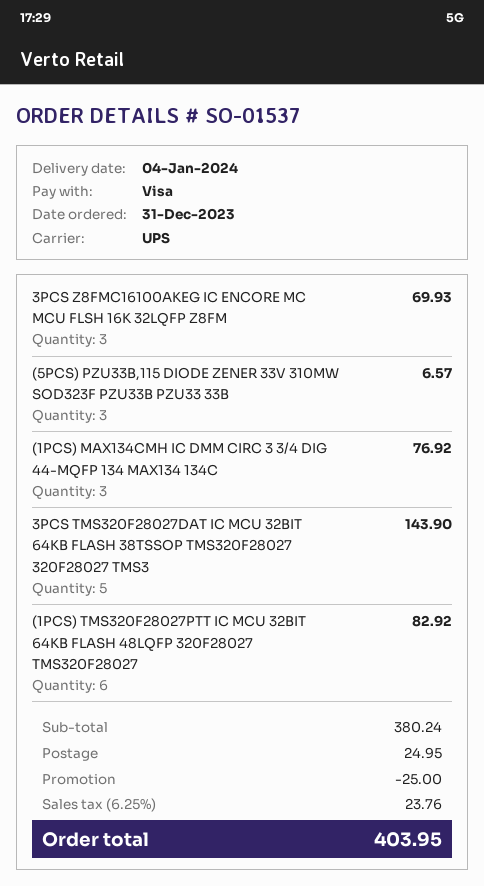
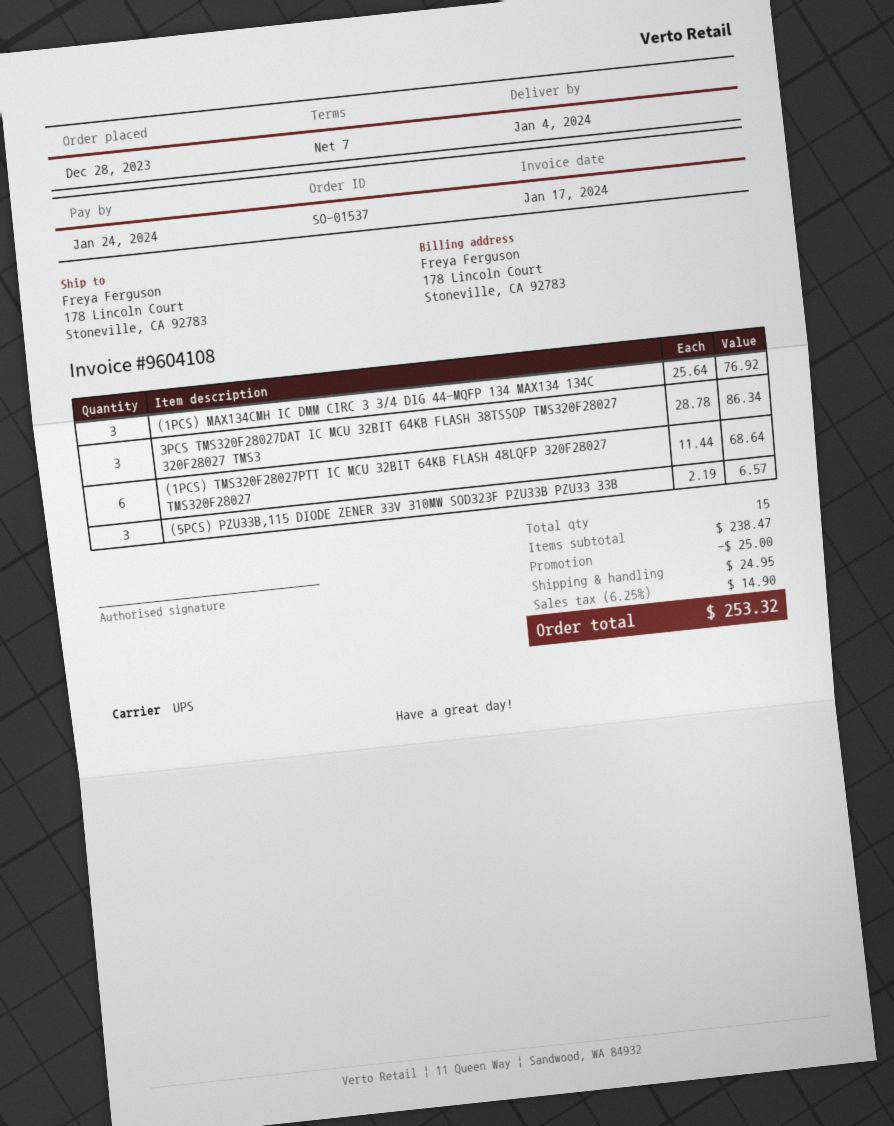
order date: 2023-12-31 -> 2023-12-28
3PCS Z8FMC16100AKEG IC ENCORE MC MCU FLSH 16K 32LQFP Z8FM: 3 for 69.93 -> none
3PCS TMS320F28027DAT IC MCU 32BIT 64KB FLASH 38TSSOP TMS320F28027 320F28027 TMS3: 5 for 143.90 -> 3 for 86.34
(1PCS) TMS320F28027PTT IC MCU 32BIT 64KB FLASH 48LQFP 320F28027 TMS320F28027: 6 for 82.92 -> 6 for 68.64
subtotal: 380.24 -> 238.47
tax: 6.25% = 23.76 -> 6.25% = 14.90
total: 403.95 -> 253.32

